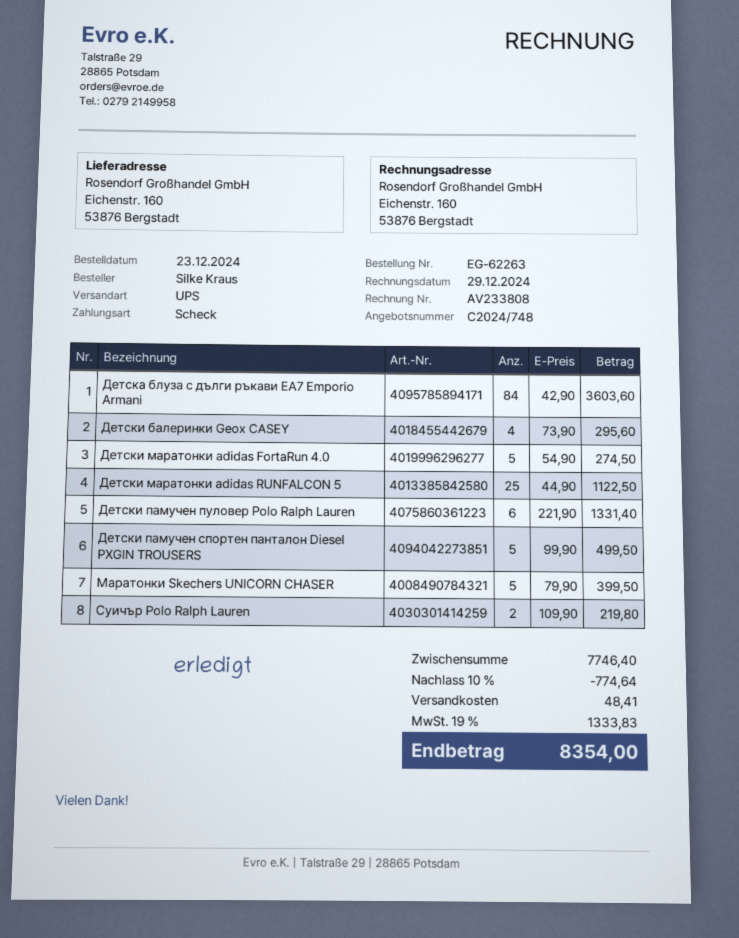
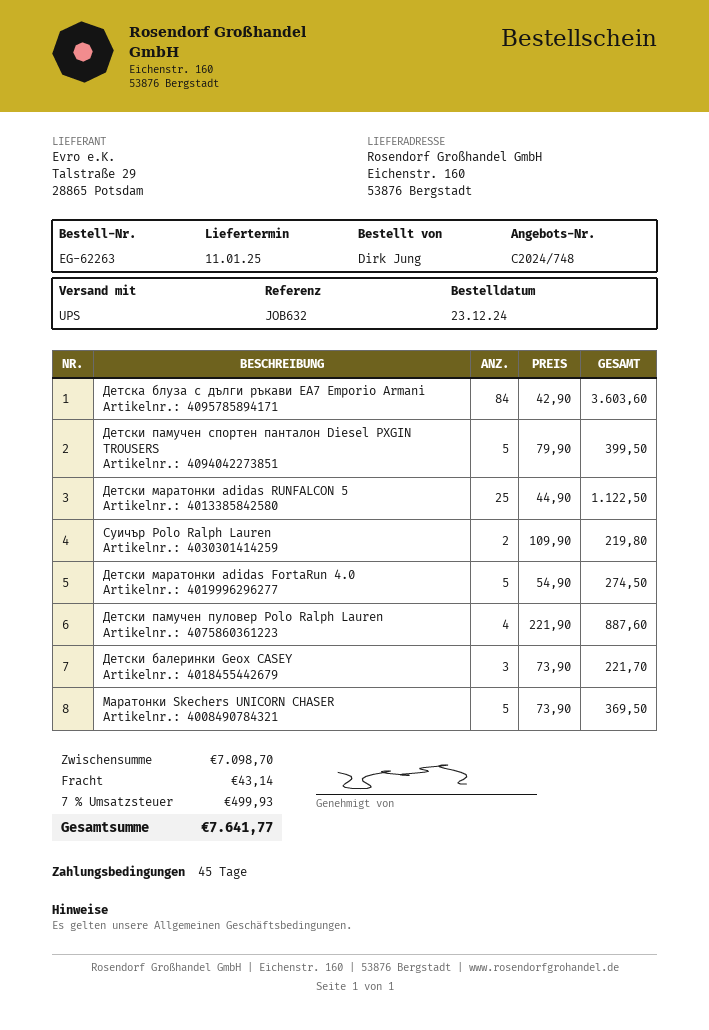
ordered by: Silke Kraus -> Dirk Jung
Детски балеринки Geox CASEY: 4 x 73.90 = 295.60 -> 3 x 73.90 = 221.70
Детски памучен пуловер Polo Ralph Lauren: 6 x 221.90 = 1331.40 -> 4 x 221.90 = 887.60
Детски памучен спортен панталон Diesel PXGIN TROUSERS: 5 x 99.90 = 499.50 -> 5 x 79.90 = 399.50
Маратонки Skechers UNICORN CHASER: 5 x 79.90 = 399.50 -> 5 x 73.90 = 369.50
subtotal: 7746.40 -> 7098.70
discount: 10% = 774.64 -> none
shipping: 48.41 -> 43.14
tax: 19% = 1333.83 -> 7% = 499.93
total: 8354.00 -> 7641.77

